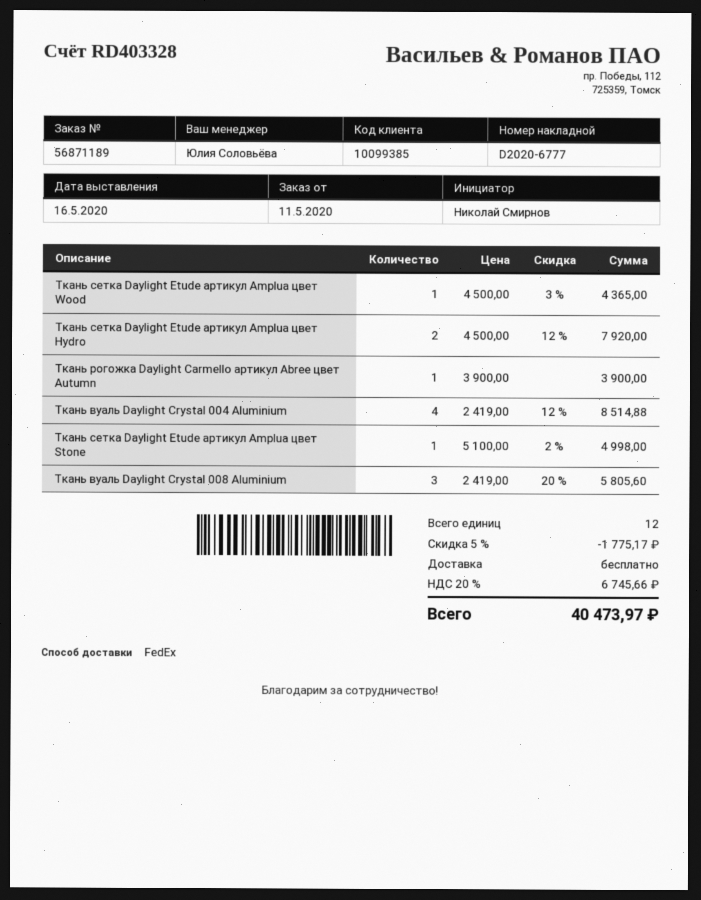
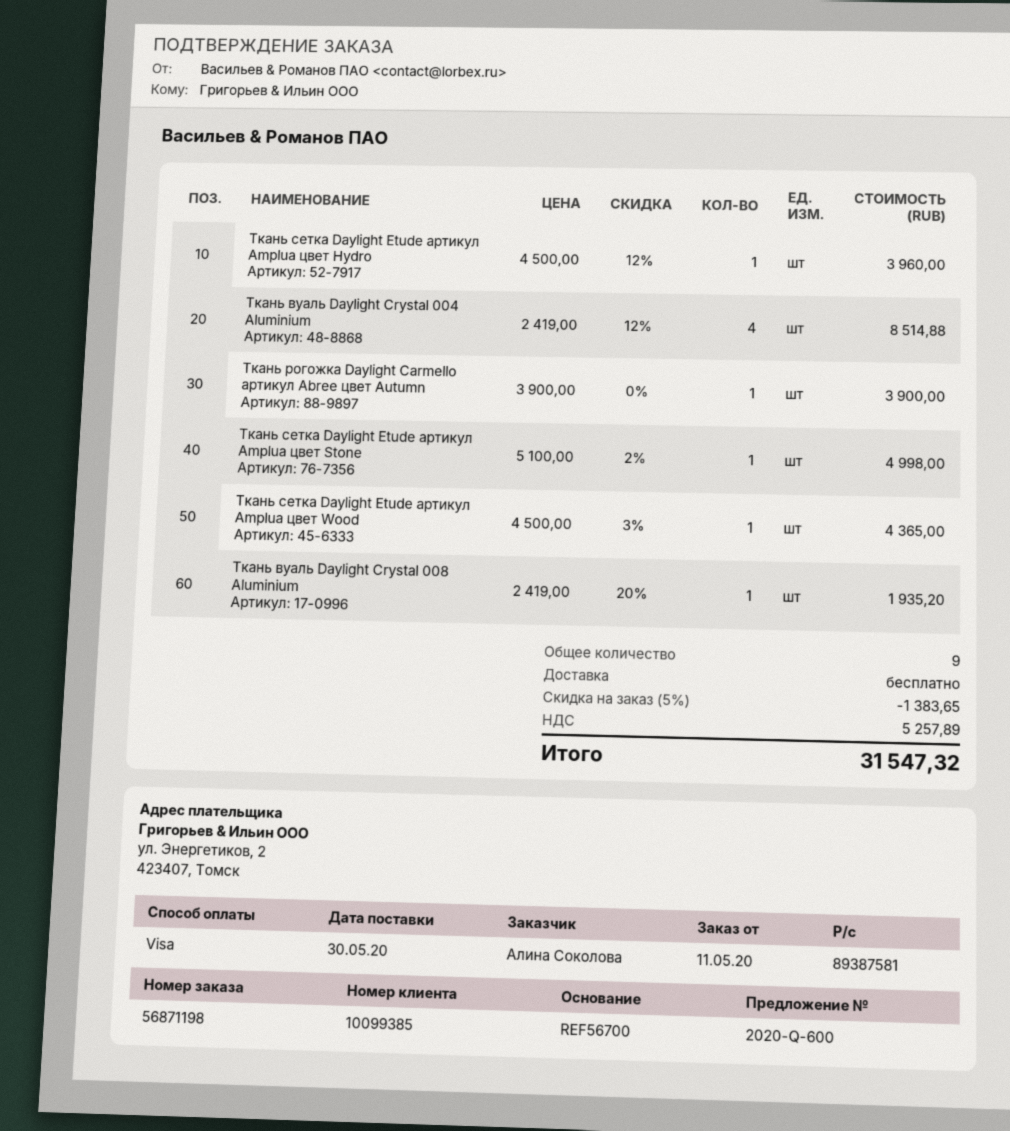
order number: 56871189 -> 56871198
ordered by: Николай Смирнов -> Алина Соколова
Ткань сетка Daylight Etude артикул Amplua цвет Hydro: 2 x 4500.00 - 12% = 7920.00 -> 1 x 4500.00 - 12% = 3960.00
Ткань вуаль Daylight Crystal 008 Aluminium: 3 x 2419.00 - 20% = 5805.60 -> 1 x 2419.00 - 20% = 1935.20
total quantity: 12 -> 9
discount: 5% = 1775.17 -> 5% = 1383.65
tax: 6745.66 -> 5257.89
total: 40473.97 -> 31547.32

